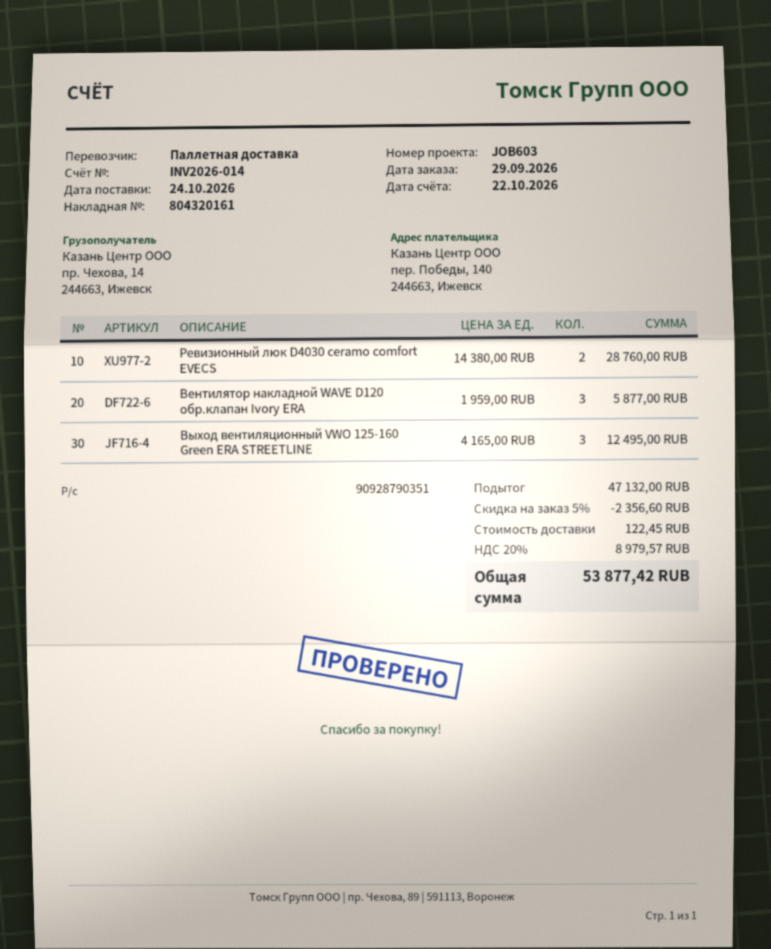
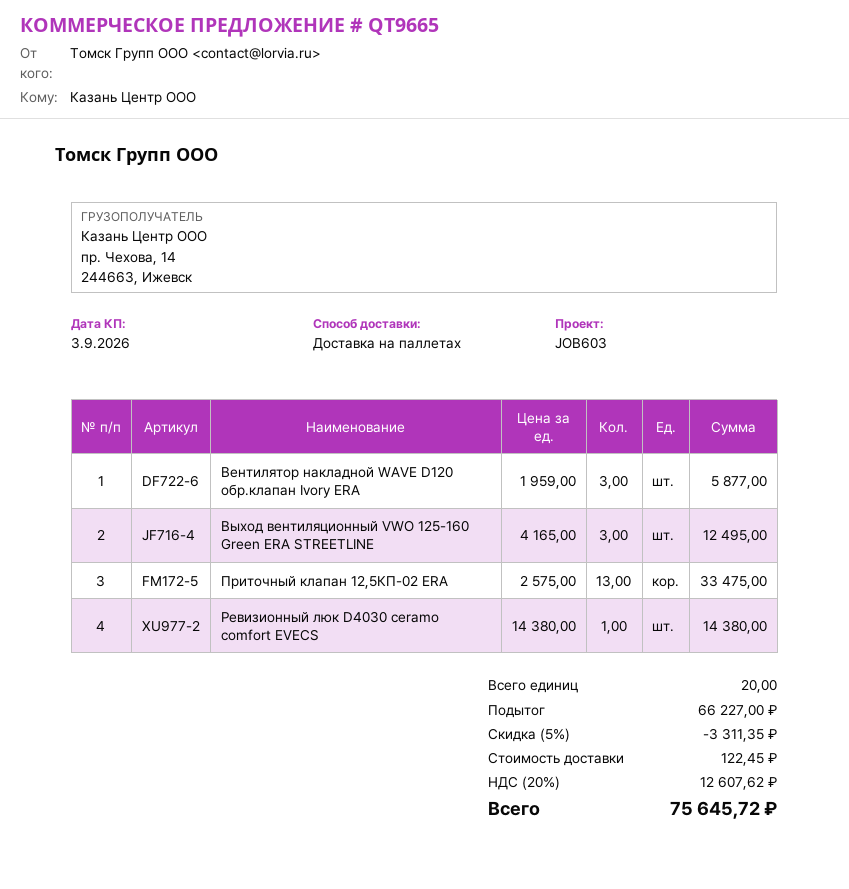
Ревизионный люк D4030 ceramo comfort EVECS: 2 x 14380.00 = 28760.00 -> 1 x 14380.00 = 14380.00
Приточный клапан 12,5КП-02 ERA: none -> 13 x 2575.00 = 33475.00
subtotal: 47132.00 -> 66227.00
discount: 5% = 2356.60 -> 5% = 3311.35
tax: 20% = 8979.57 -> 20% = 12607.62
total: 53877.42 -> 75645.72

